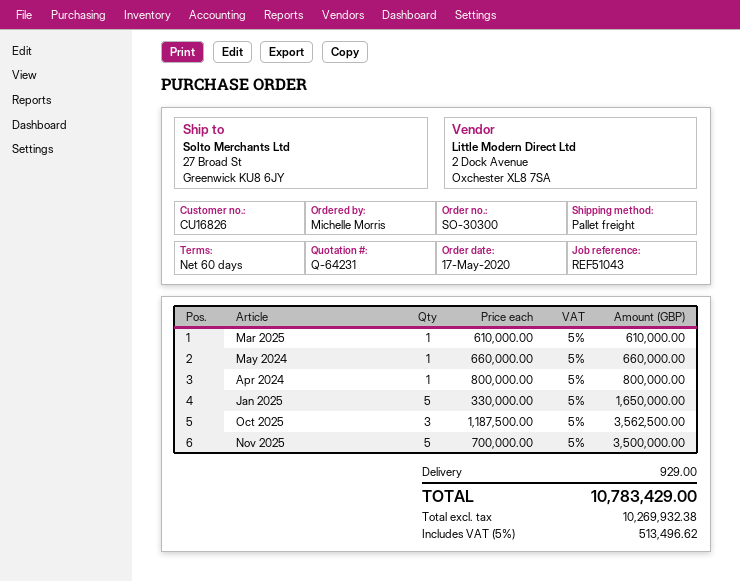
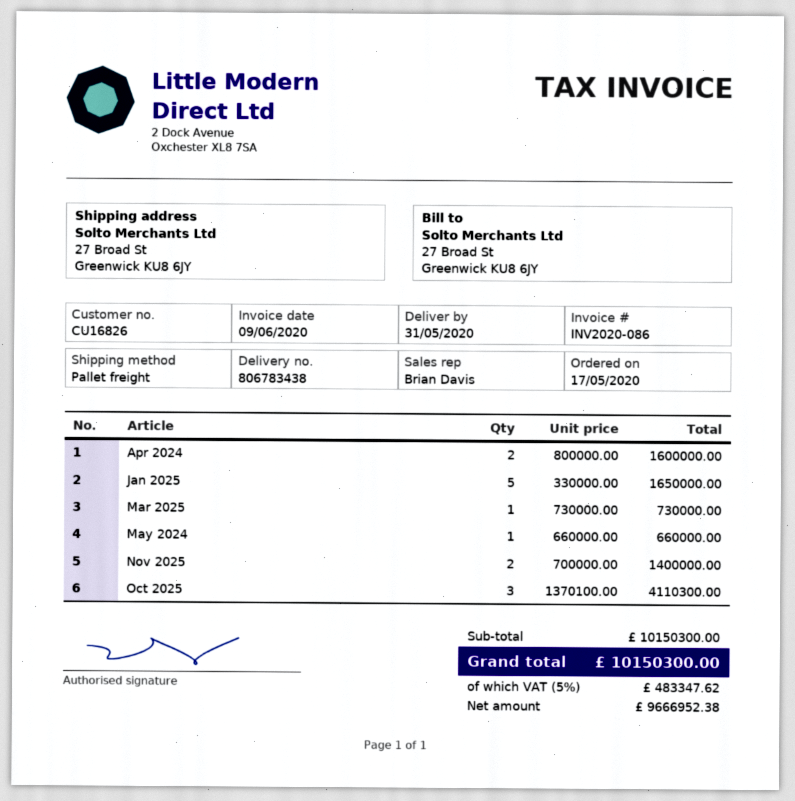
Mar 2025: 1 x 610000.00 = 610000.00 -> 1 x 730000.00 = 730000.00
Apr 2024: 1 x 800000.00 = 800000.00 -> 2 x 800000.00 = 1600000.00
Oct 2025: 3 x 1187500.00 = 3562500.00 -> 3 x 1370100.00 = 4110300.00
Nov 2025: 5 x 700000.00 = 3500000.00 -> 2 x 700000.00 = 1400000.00
shipping: 929.00 -> none
net: 10269932.38 -> 9666952.38
tax: 5% = 513496.62 -> 5% = 483347.62
total: 10783429.00 -> 10150300.00

